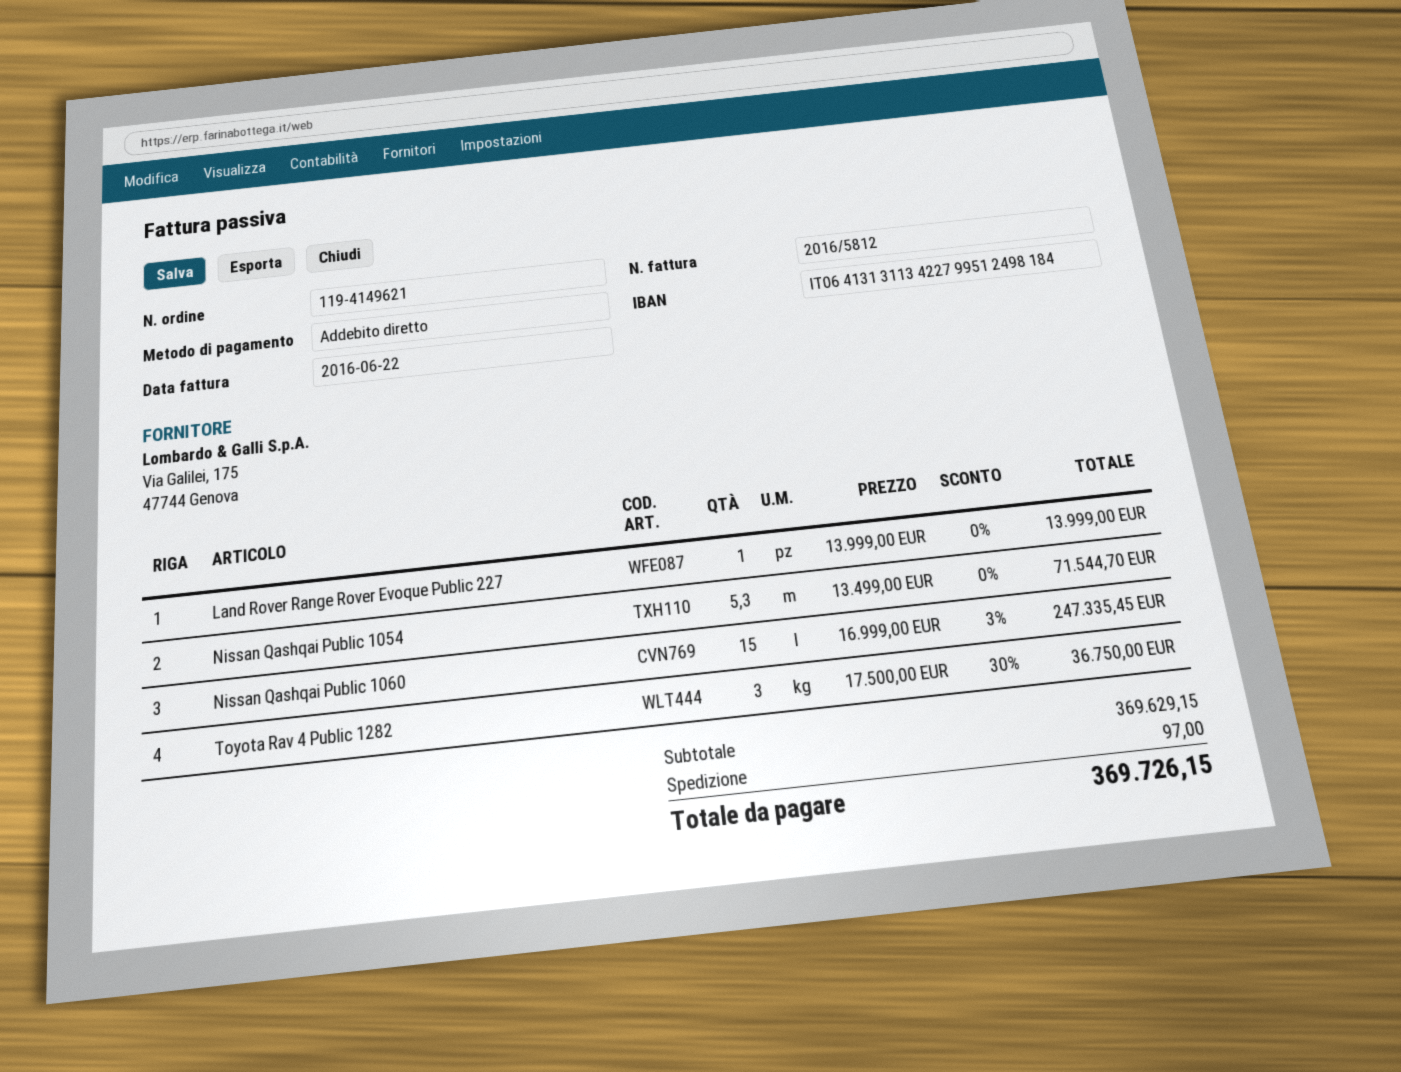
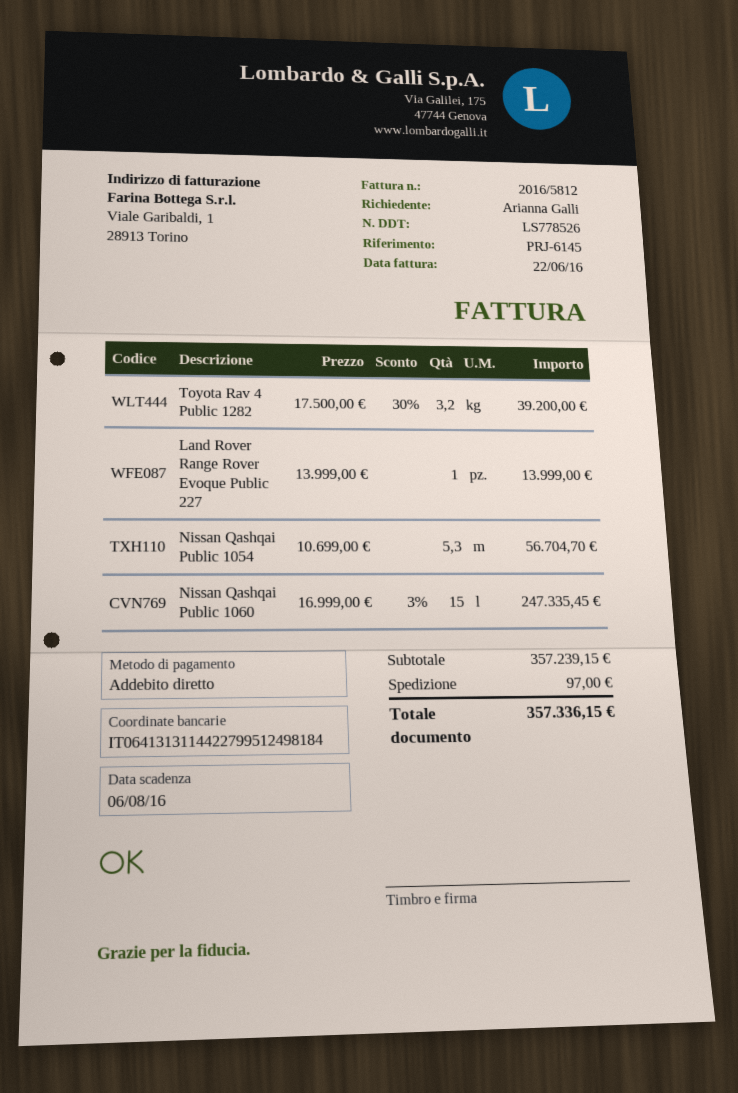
bank account: IT0641313113422799512498184 -> IT0641313114422799512498184
Nissan Qashqai Public 1054: 5.3 x 13499.00 = 71544.70 -> 5.3 x 10699.00 = 56704.70
Toyota Rav 4 Public 1282: 3 x 17500.00 - 30% = 36750.00 -> 3.2 x 17500.00 - 30% = 39200.00
subtotal: 369629.15 -> 357239.15
total: 369726.15 -> 357336.15

